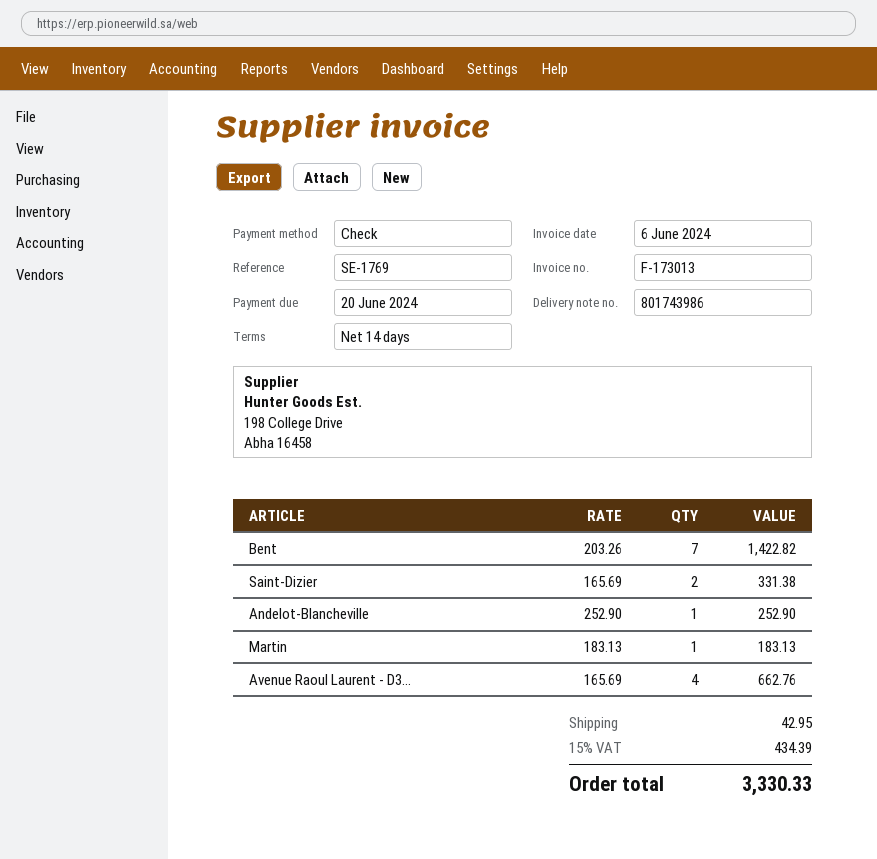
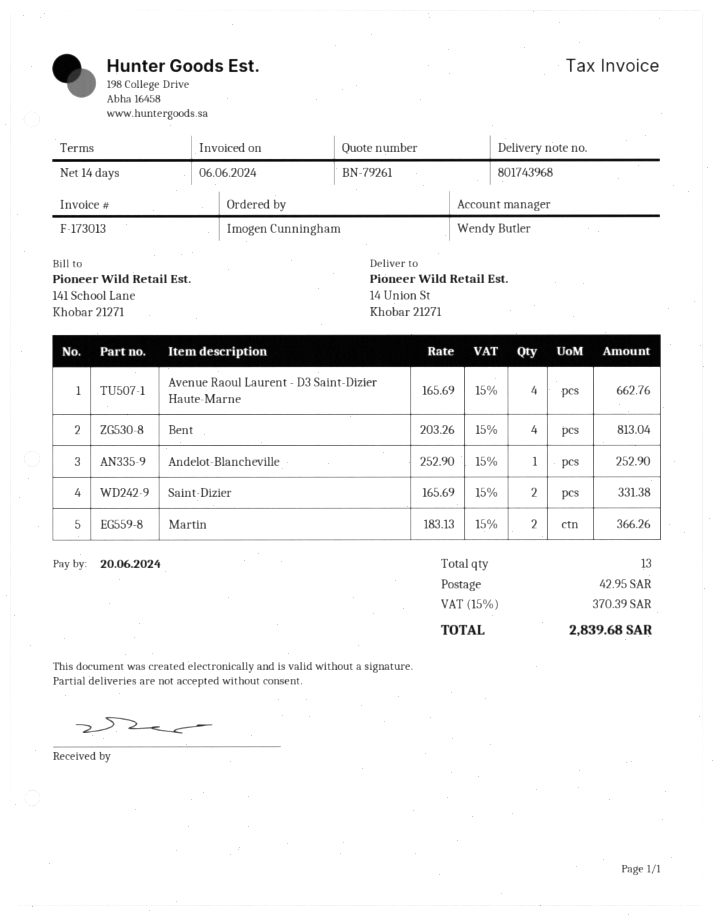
delivery note number: 801743986 -> 801743968
Bent: 7 x 203.26 = 1422.82 -> 4 x 203.26 = 813.04
Martin: 1 x 183.13 = 183.13 -> 2 x 183.13 = 366.26
tax: 15% = 434.39 -> 15% = 370.39
total: 3330.33 -> 2839.68

